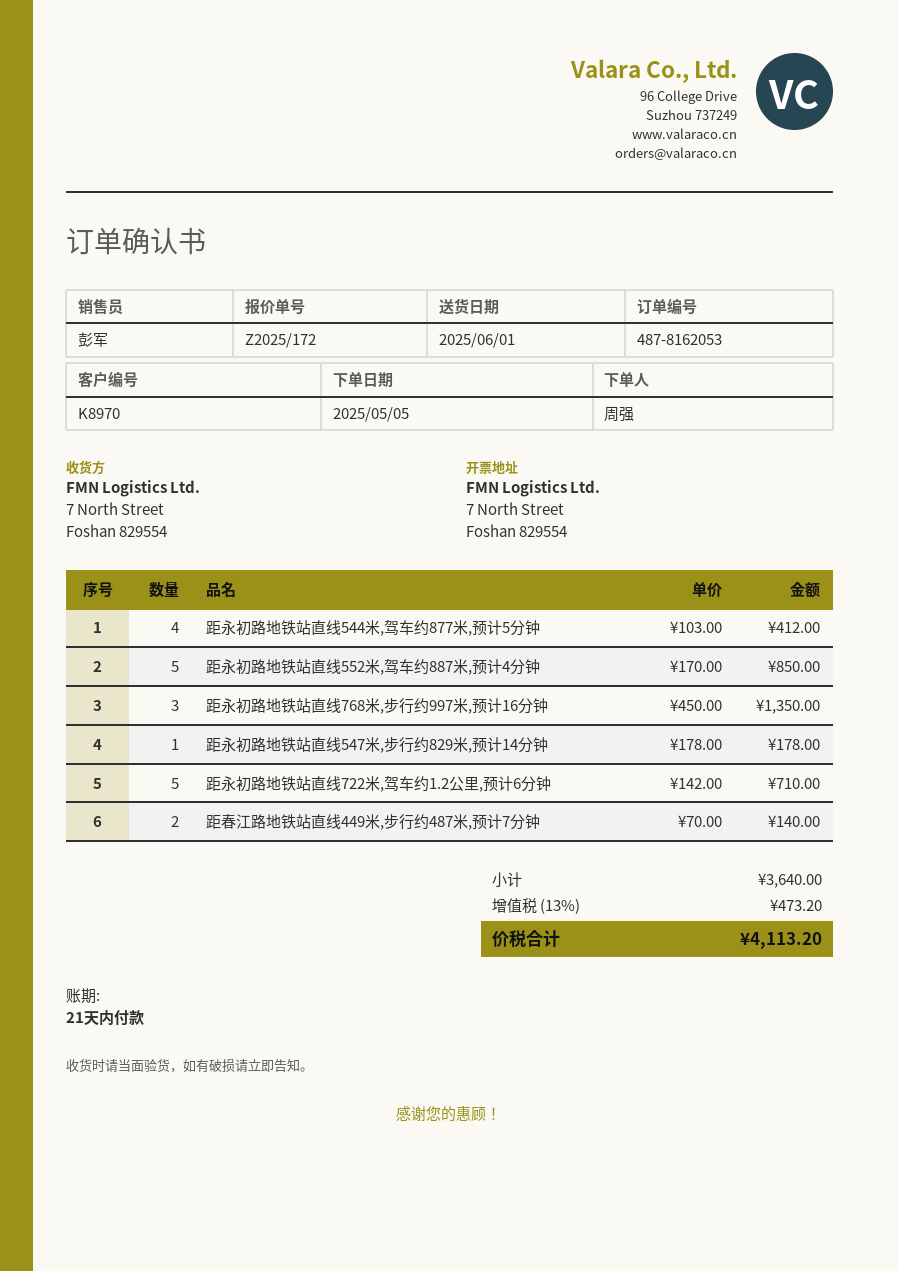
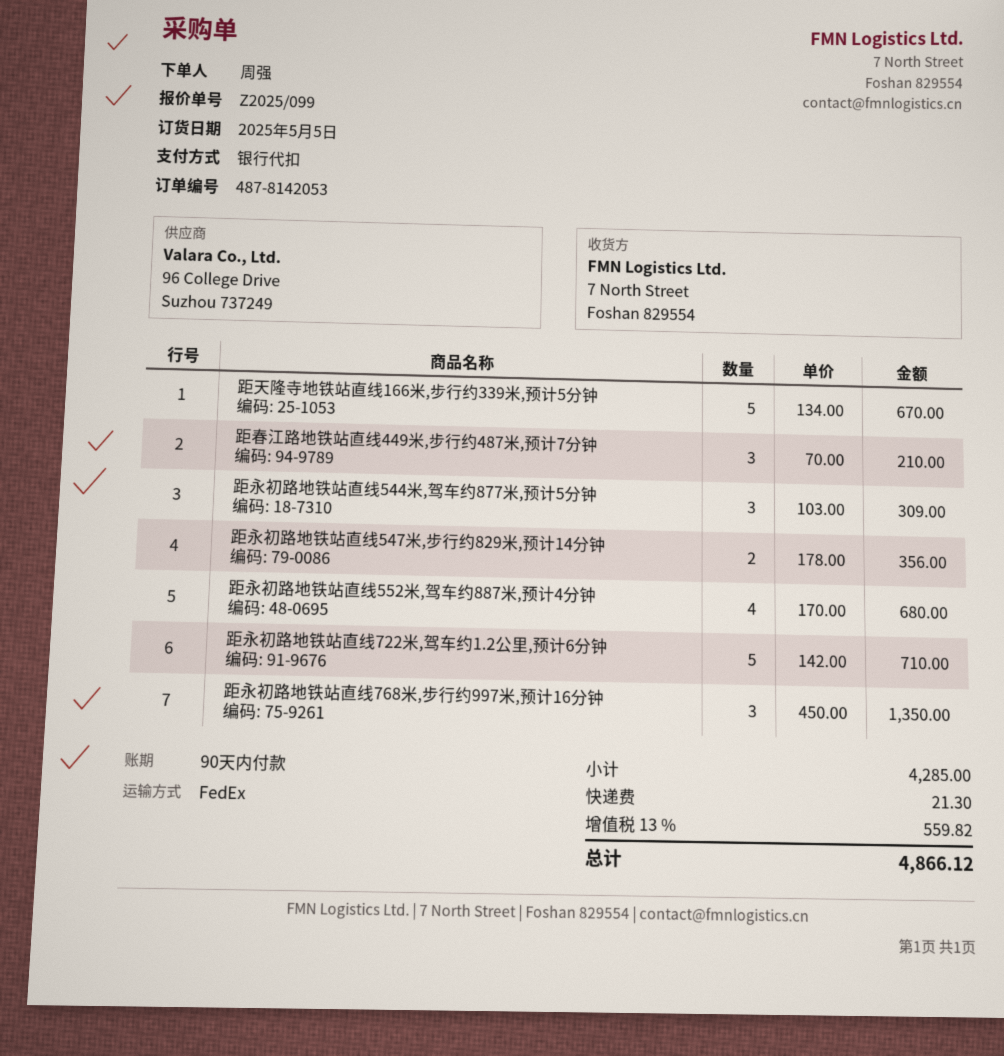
quote number: Z2025/172 -> Z2025/099
order number: 487-8162053 -> 487-8142053
payment terms: 21 days -> 90 days
距永初路地铁站直线544米,驾车约877米,预计5分钟: 4 x 103.00 = 412.00 -> 3 x 103.00 = 309.00
距永初路地铁站直线552米,驾车约887米,预计4分钟: 5 x 170.00 = 850.00 -> 4 x 170.00 = 680.00
距永初路地铁站直线547米,步行约829米,预计14分钟: 1 x 178.00 = 178.00 -> 2 x 178.00 = 356.00
距春江路地铁站直线449米,步行约487米,预计7分钟: 2 x 70.00 = 140.00 -> 3 x 70.00 = 210.00
距天隆寺地铁站直线166米,步行约339米,预计5分钟: none -> 5 x 134.00 = 670.00
subtotal: 3640.00 -> 4285.00
shipping: none -> 21.30
tax: 13% = 473.20 -> 13% = 559.82
total: 4113.20 -> 4866.12

